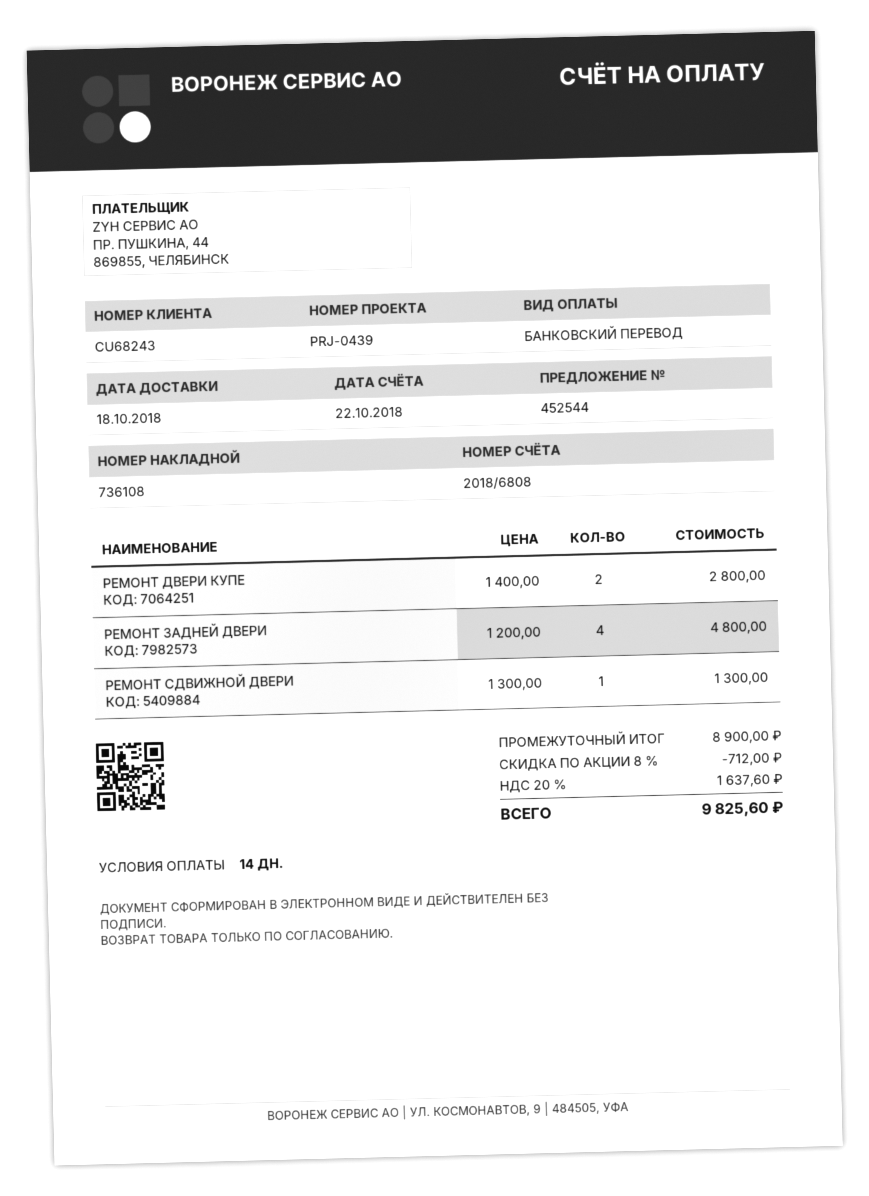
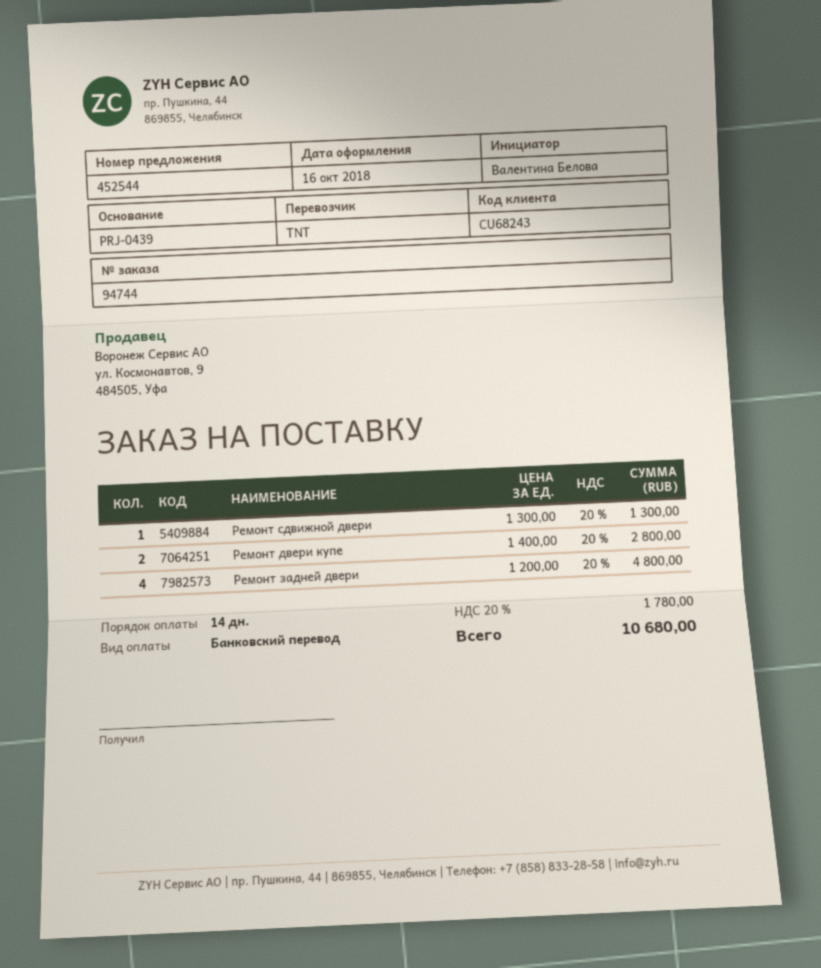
discount: 8% = 712.00 -> none
tax: 20% = 1637.60 -> 20% = 1780.00
total: 9825.60 -> 10680.00

